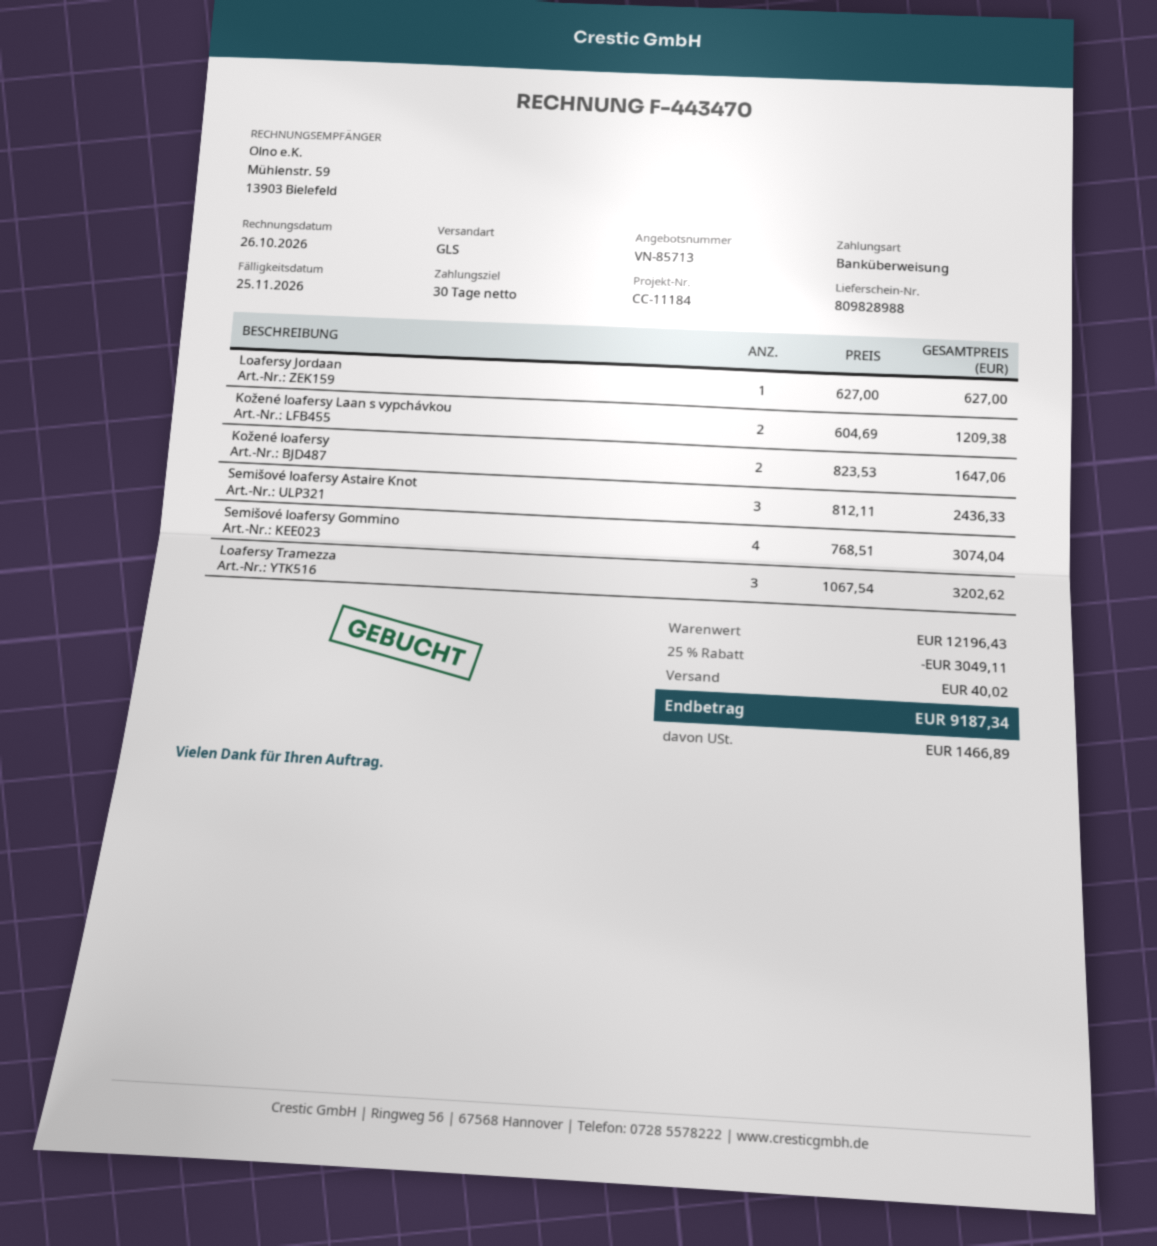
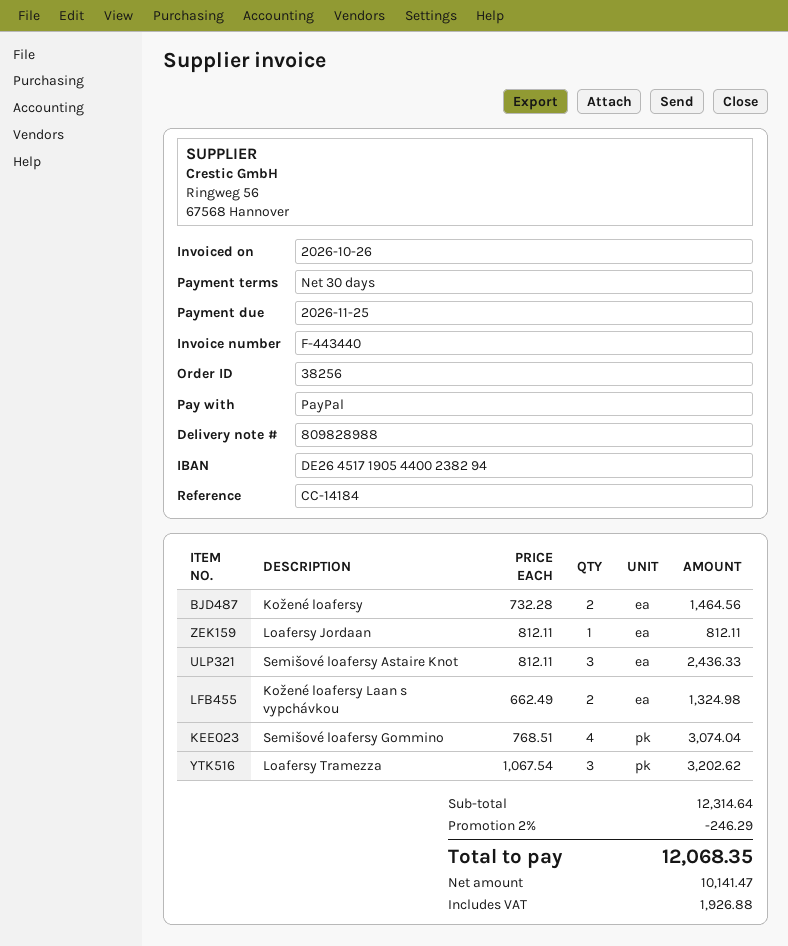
invoice number: F-443470 -> F-443440
reference: CC-11184 -> CC-14184
payment method: bank transfer -> PayPal
Loafersy Jordaan: 1 x 627.00 = 627.00 -> 1 x 812.11 = 812.11
Kožené loafersy Laan s vypchávkou: 2 x 604.69 = 1209.38 -> 2 x 662.49 = 1324.98
Kožené loafersy: 2 x 823.53 = 1647.06 -> 2 x 732.28 = 1464.56
subtotal: 12196.43 -> 12314.64
discount: 25% = 3049.11 -> 2% = 246.29
shipping: 40.02 -> none
tax: 1466.89 -> 1926.88
total: 9187.34 -> 12068.35

